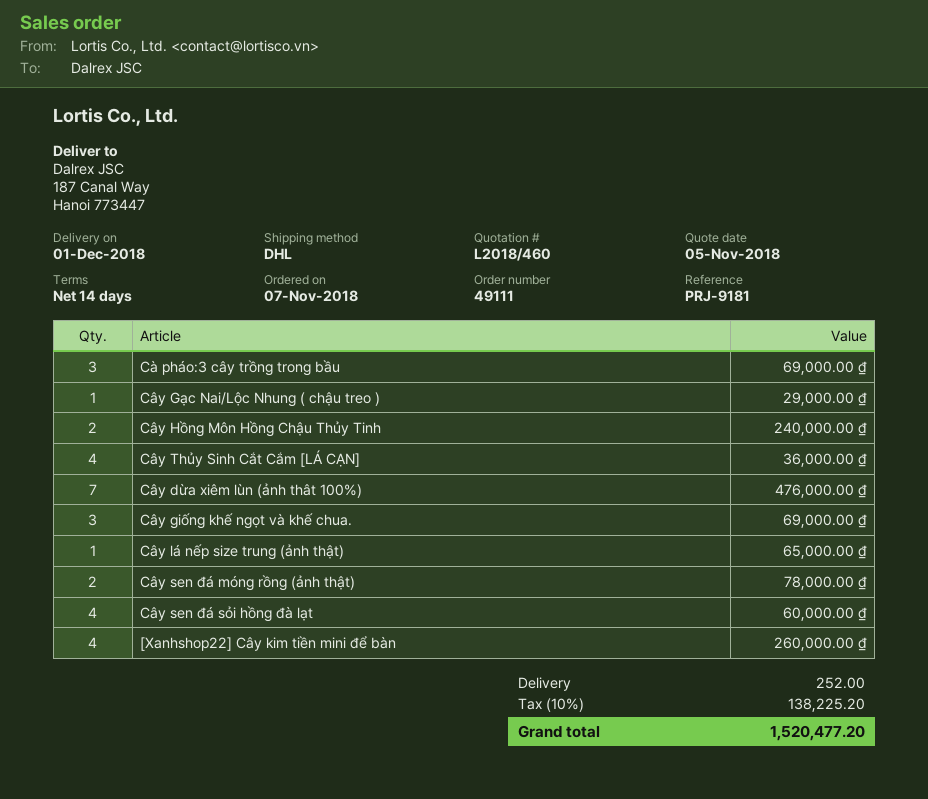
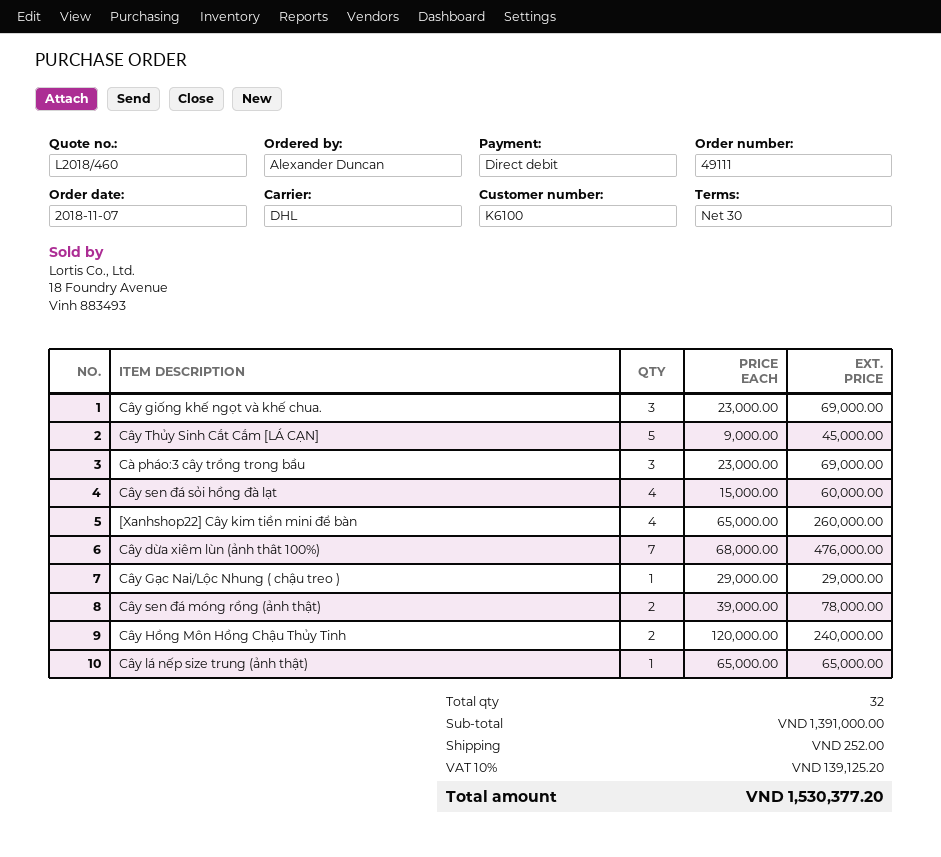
payment terms: 14 days -> 30 days
Cây Thủy Sinh Cắt Cắm [LÁ CẠN]: 4 for 36000.00 -> 5 for 45000.00
tax: 10% = 138225.20 -> 10% = 139125.20
total: 1520477.20 -> 1530377.20

